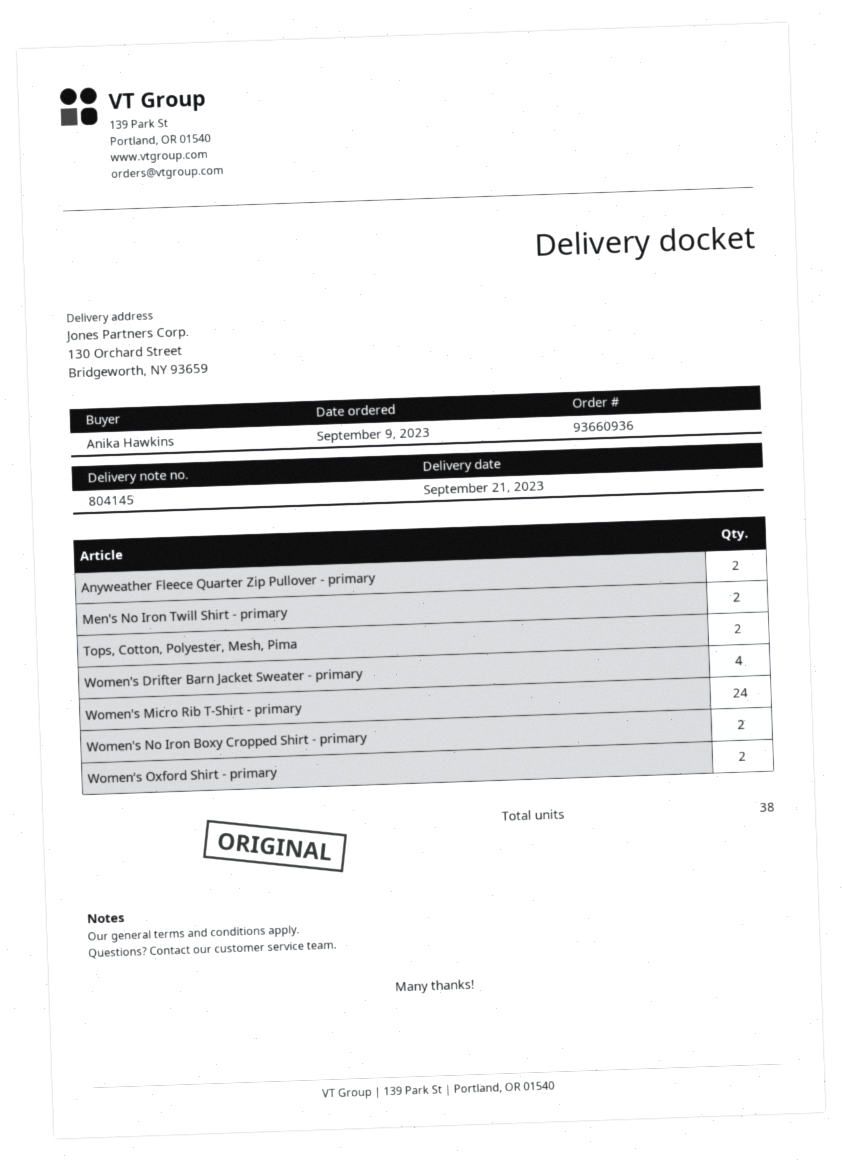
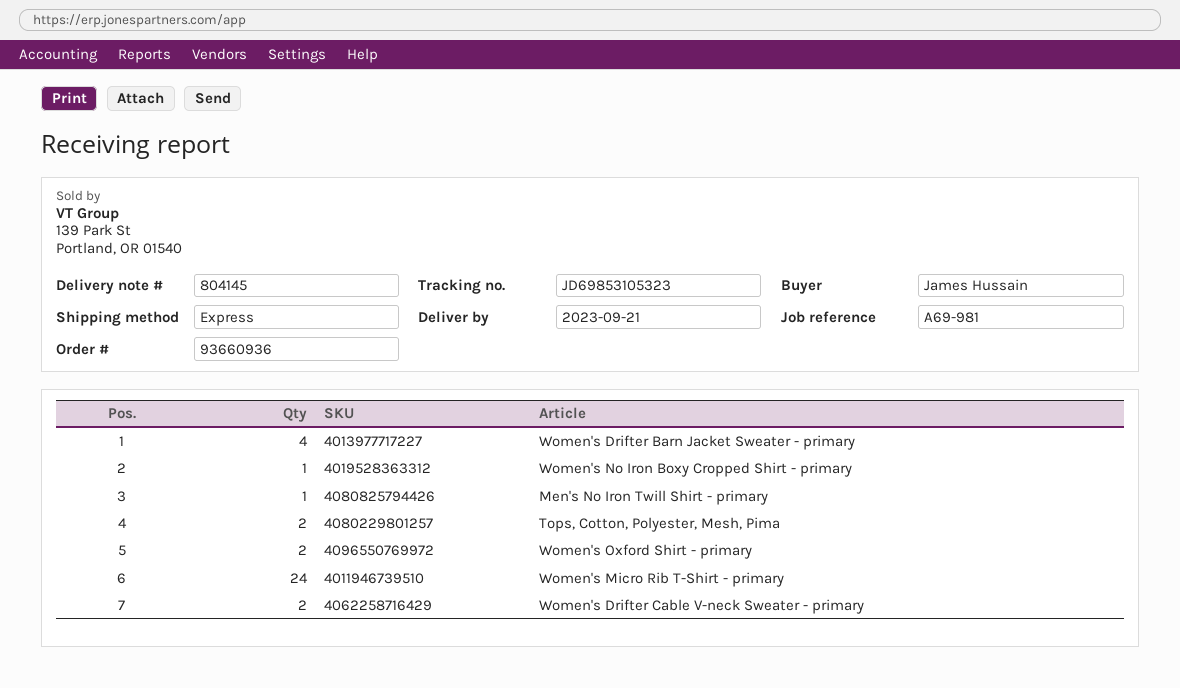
ordered by: Anika Hawkins -> James Hussain
Anyweather Fleece Quarter Zip Pullover - primary: 2 -> none
Men's No Iron Twill Shirt - primary: 2 -> 1
Women's No Iron Boxy Cropped Shirt - primary: 2 -> 1
Women's Drifter Cable V-neck Sweater - primary: none -> 2

